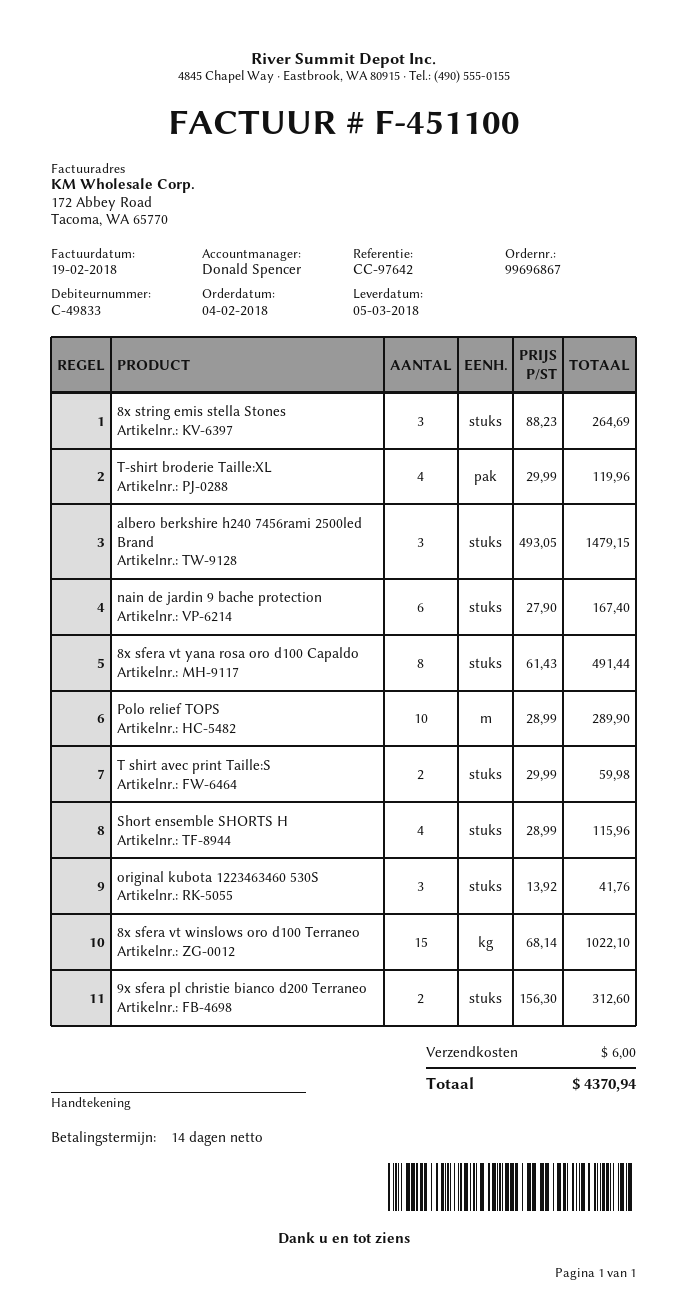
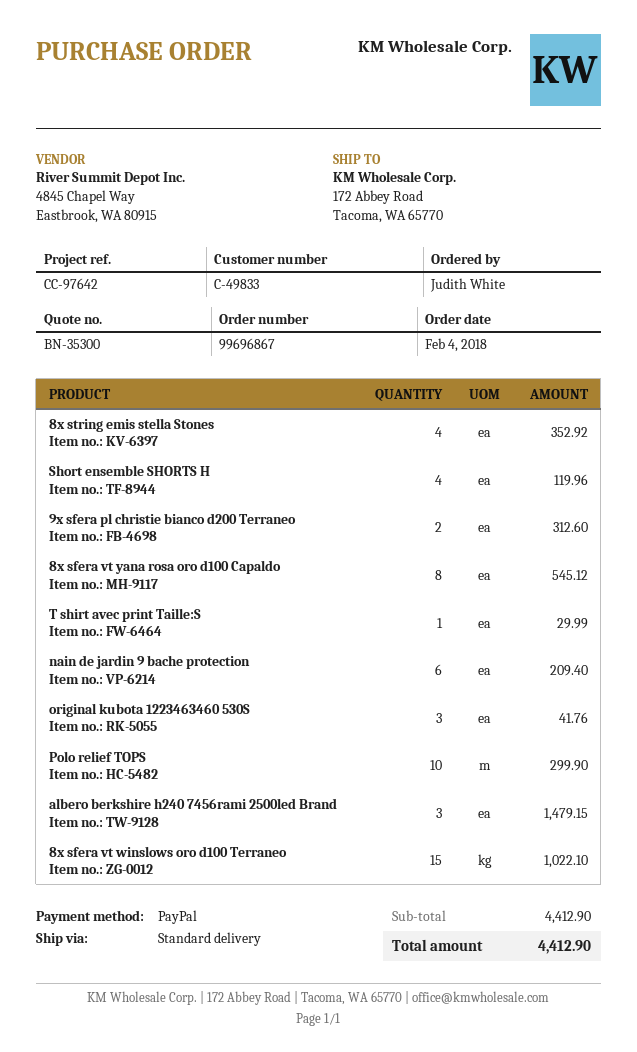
8x string emis stella Stones: 3 for 264.69 -> 4 for 352.92
T-shirt broderie Taille:XL: 4 for 119.96 -> none
nain de jardin 9 bache protection: 6 for 167.40 -> 6 for 209.40
8x sfera vt yana rosa oro d100 Capaldo: 8 for 491.44 -> 8 for 545.12
Polo relief TOPS: 10 for 289.90 -> 10 for 299.90
T shirt avec print Taille:S: 2 for 59.98 -> 1 for 29.99
Short ensemble SHORTS H: 4 for 115.96 -> 4 for 119.96
shipping: 6.00 -> none
total: 4370.94 -> 4412.90

